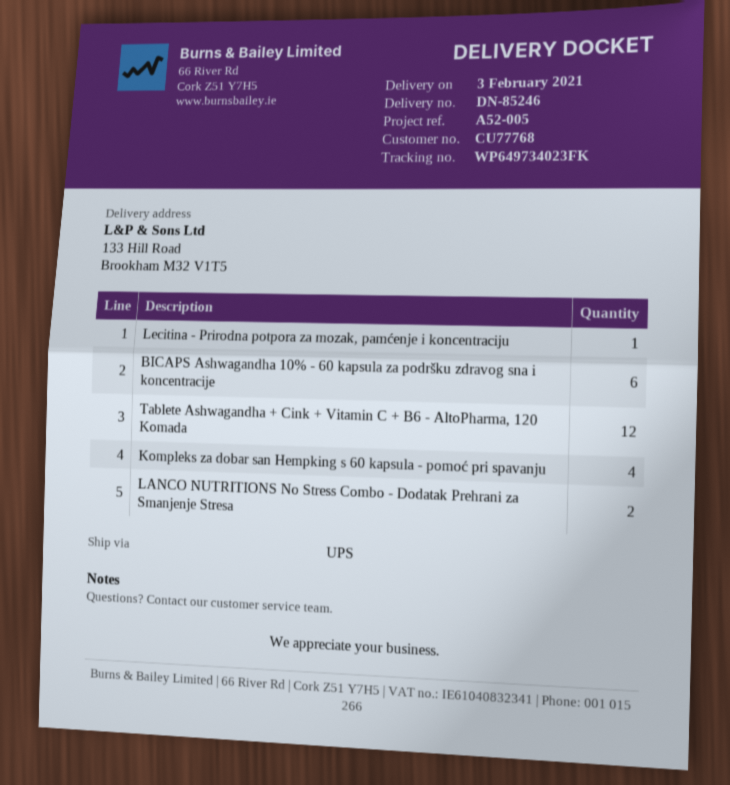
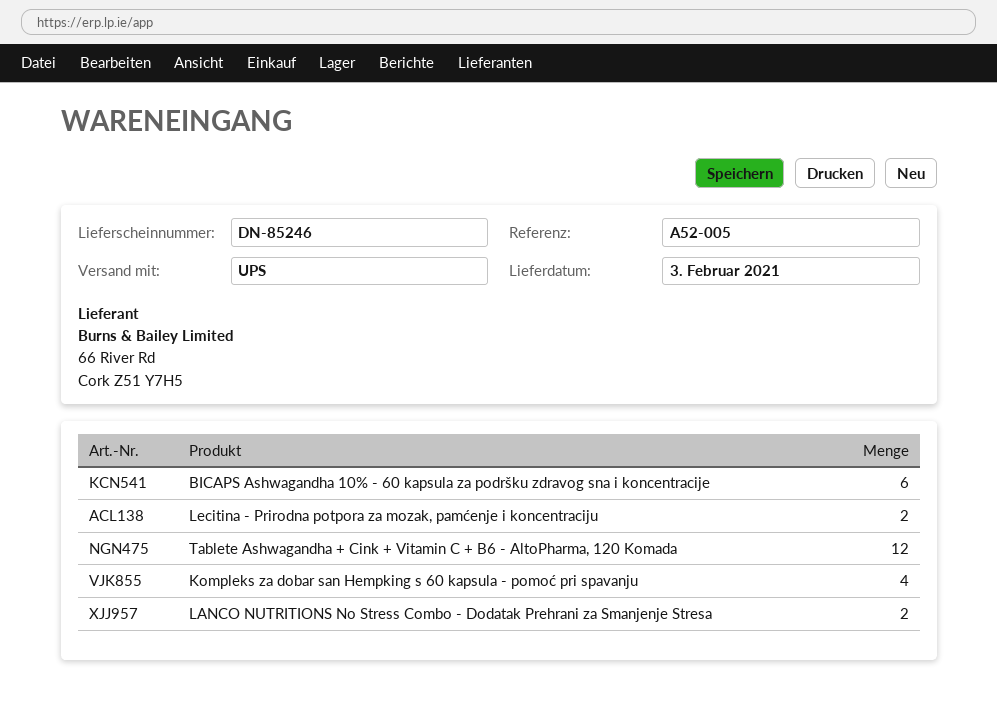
Lecitina - Prirodna potpora za mozak, pamćenje i koncentraciju: 1 -> 2

